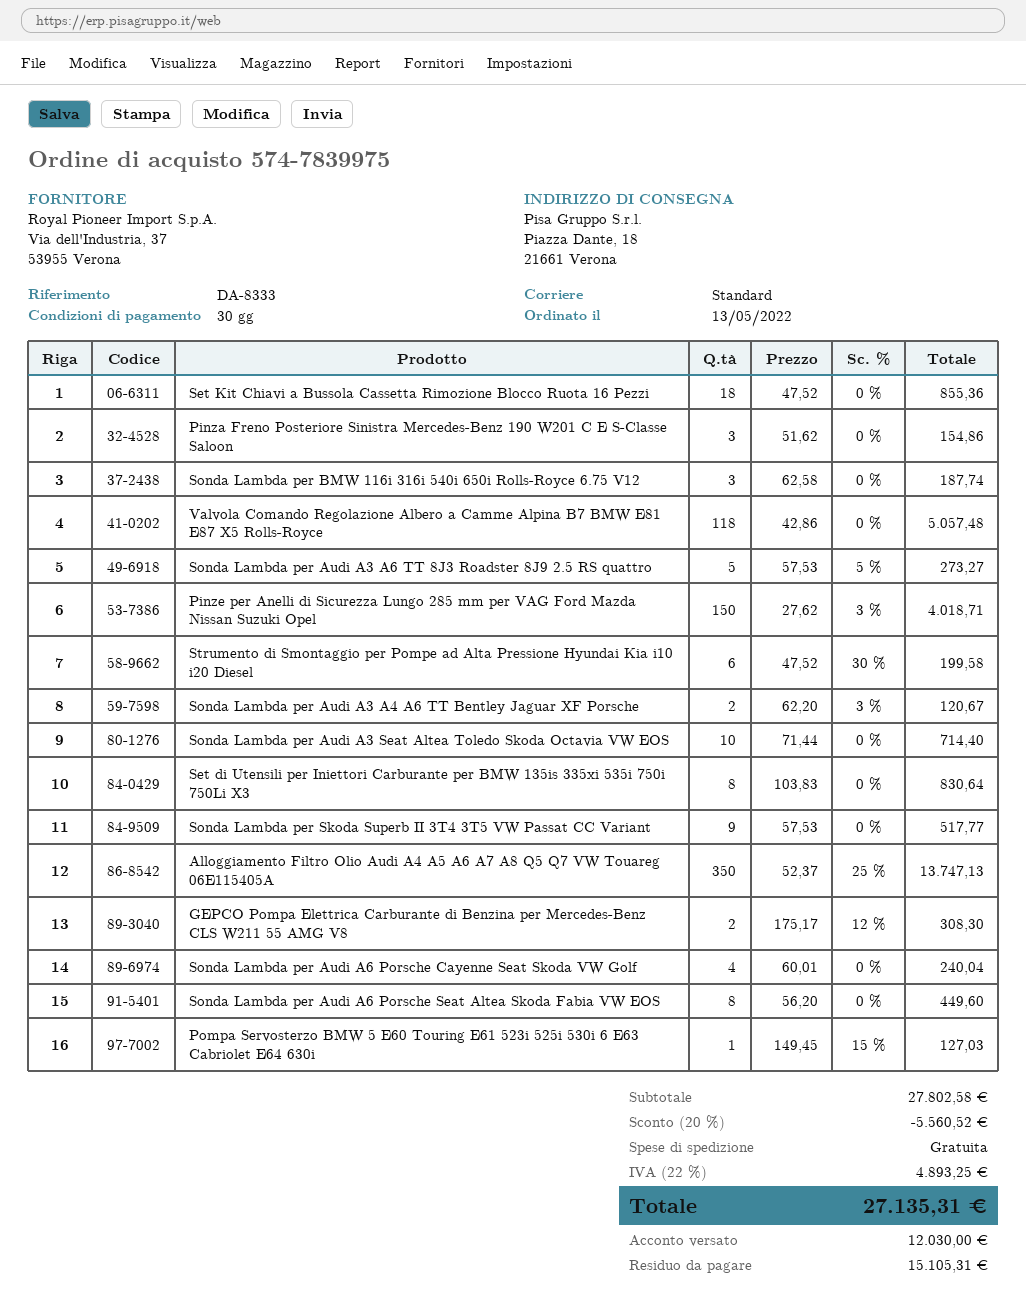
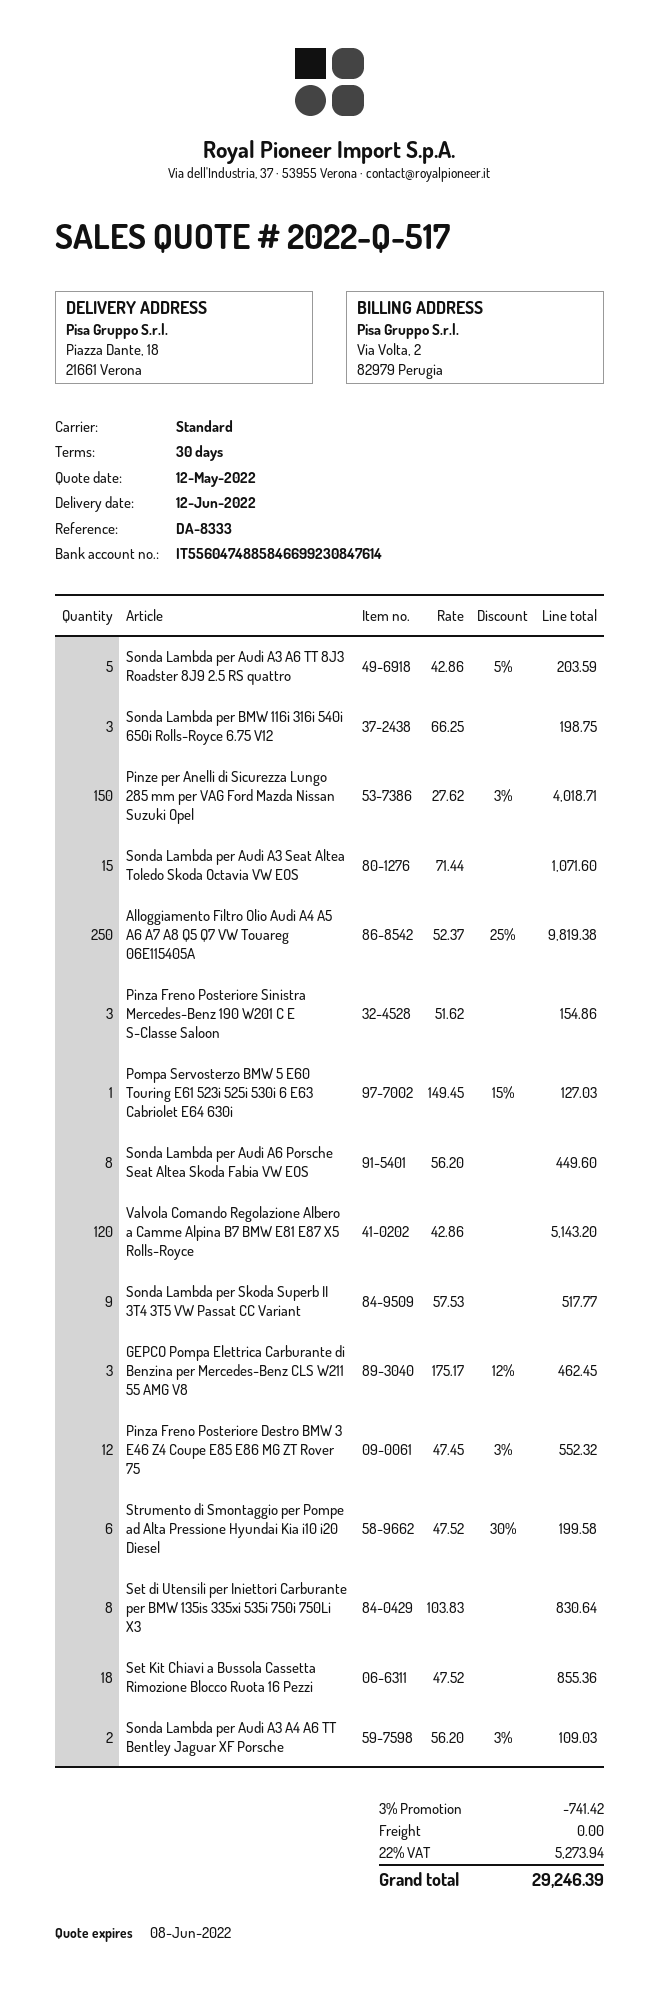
Sonda Lambda per BMW 116i 316i 540i 650i Rolls-Royce 6.75 V12: 3 x 62.58 = 187.74 -> 3 x 66.25 = 198.75
Valvola Comando Regolazione Albero a Camme Alpina B7 BMW E81 E87 X5 Rolls-Royce: 118 x 42.86 = 5057.48 -> 120 x 42.86 = 5143.20
Sonda Lambda per Audi A3 A6 TT 8J3 Roadster 8J9 2.5 RS quattro: 5 x 57.53 - 5% = 273.27 -> 5 x 42.86 - 5% = 203.59
Sonda Lambda per Audi A3 A4 A6 TT Bentley Jaguar XF Porsche: 2 x 62.20 - 3% = 120.67 -> 2 x 56.20 - 3% = 109.03
Sonda Lambda per Audi A3 Seat Altea Toledo Skoda Octavia VW EOS: 10 x 71.44 = 714.40 -> 15 x 71.44 = 1071.60
Alloggiamento Filtro Olio Audi A4 A5 A6 A7 A8 Q5 Q7 VW Touareg 06E115405A: 350 x 52.37 - 25% = 13747.13 -> 250 x 52.37 - 25% = 9819.38
GEPCO Pompa Elettrica Carburante di Benzina per Mercedes-Benz CLS W211 55 AMG V8: 2 x 175.17 - 12% = 308.30 -> 3 x 175.17 - 12% = 462.45
Sonda Lambda per Audi A6 Porsche Cayenne Seat Skoda VW Golf: 4 x 60.01 = 240.04 -> none
Pinza Freno Posteriore Destro BMW 3 E46 Z4 Coupe E85 E86 MG ZT Rover 75: none -> 12 x 47.45 - 3% = 552.32
discount: 20% = 5560.52 -> 3% = 741.42
tax: 22% = 4893.25 -> 22% = 5273.94
total: 27135.31 -> 29246.39

